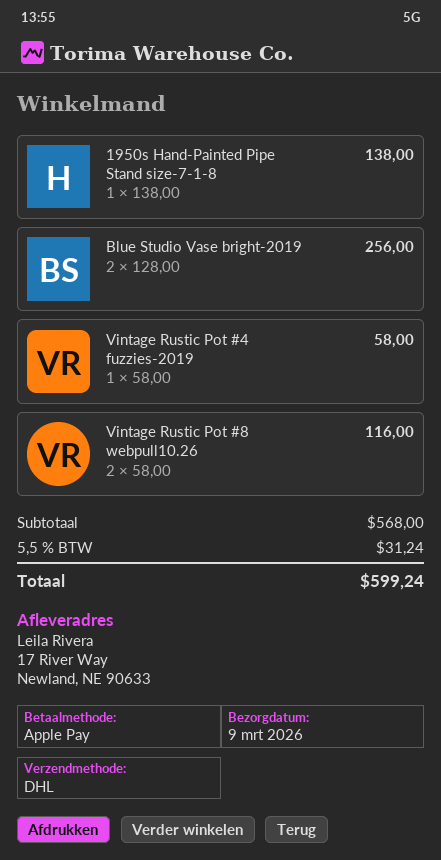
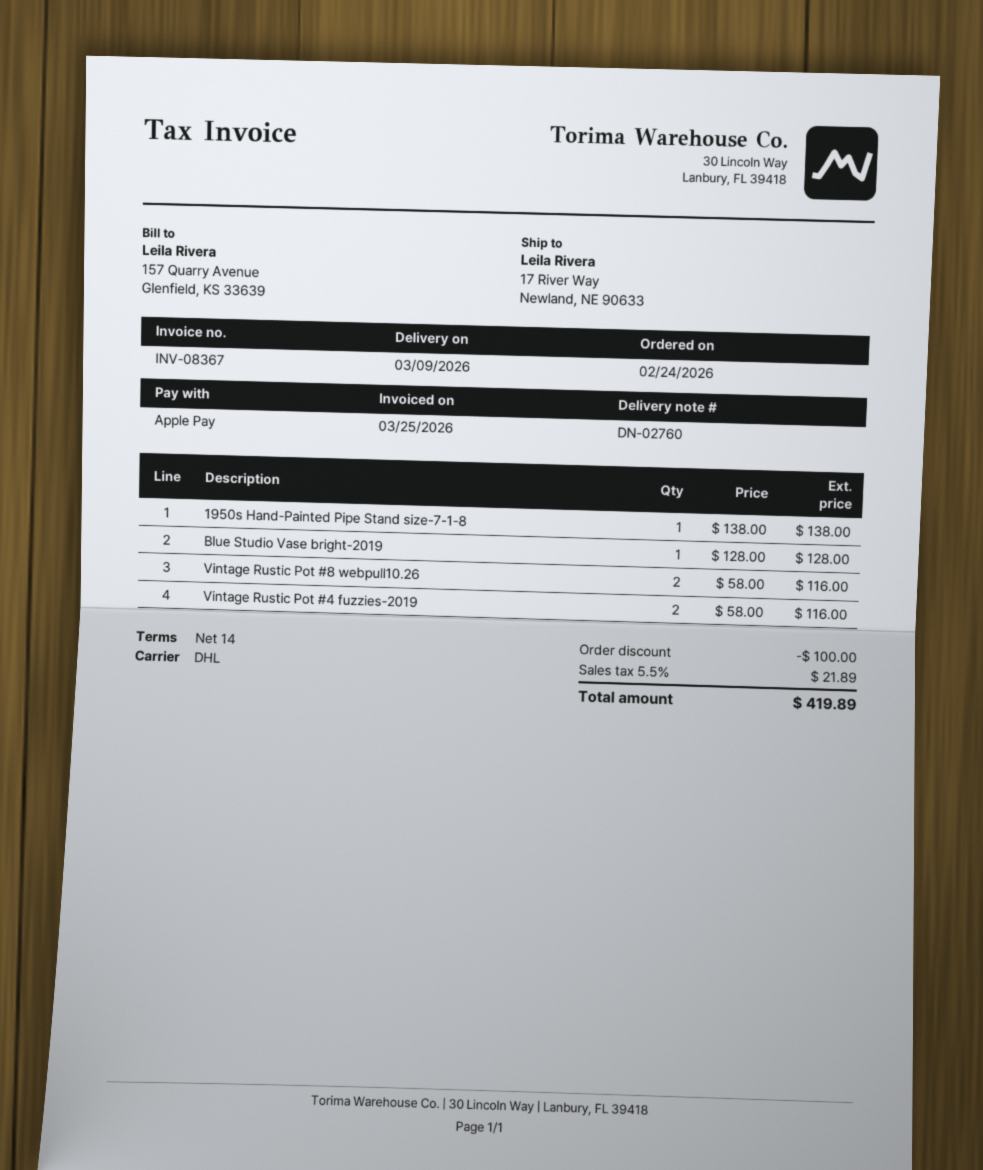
Blue Studio Vase bright-2019: 2 x 128.00 = 256.00 -> 1 x 128.00 = 128.00
Vintage Rustic Pot #4 fuzzies-2019: 1 x 58.00 = 58.00 -> 2 x 58.00 = 116.00
discount: none -> 100.00
tax: 5.5% = 31.24 -> 5.5% = 21.89
total: 599.24 -> 419.89

